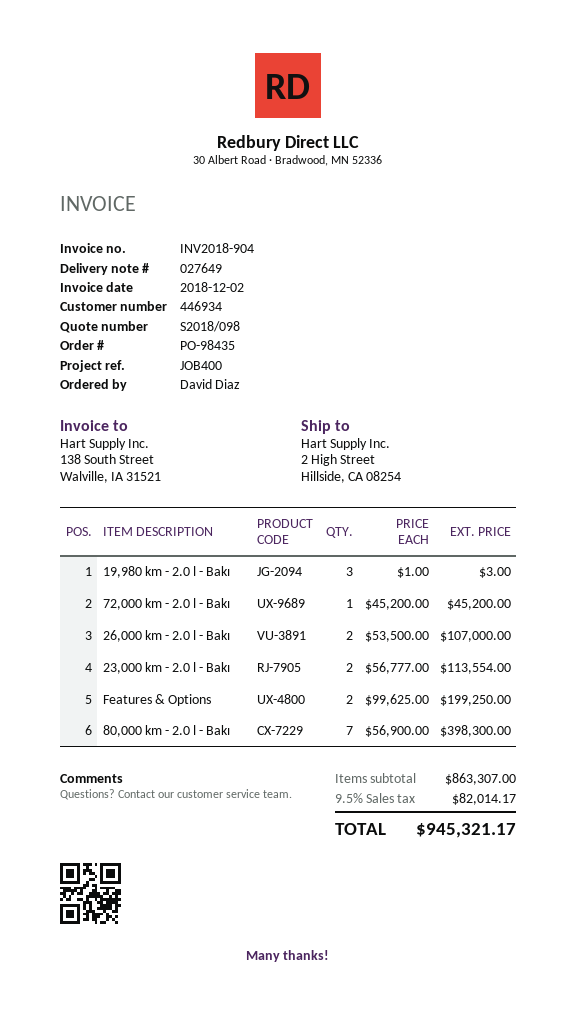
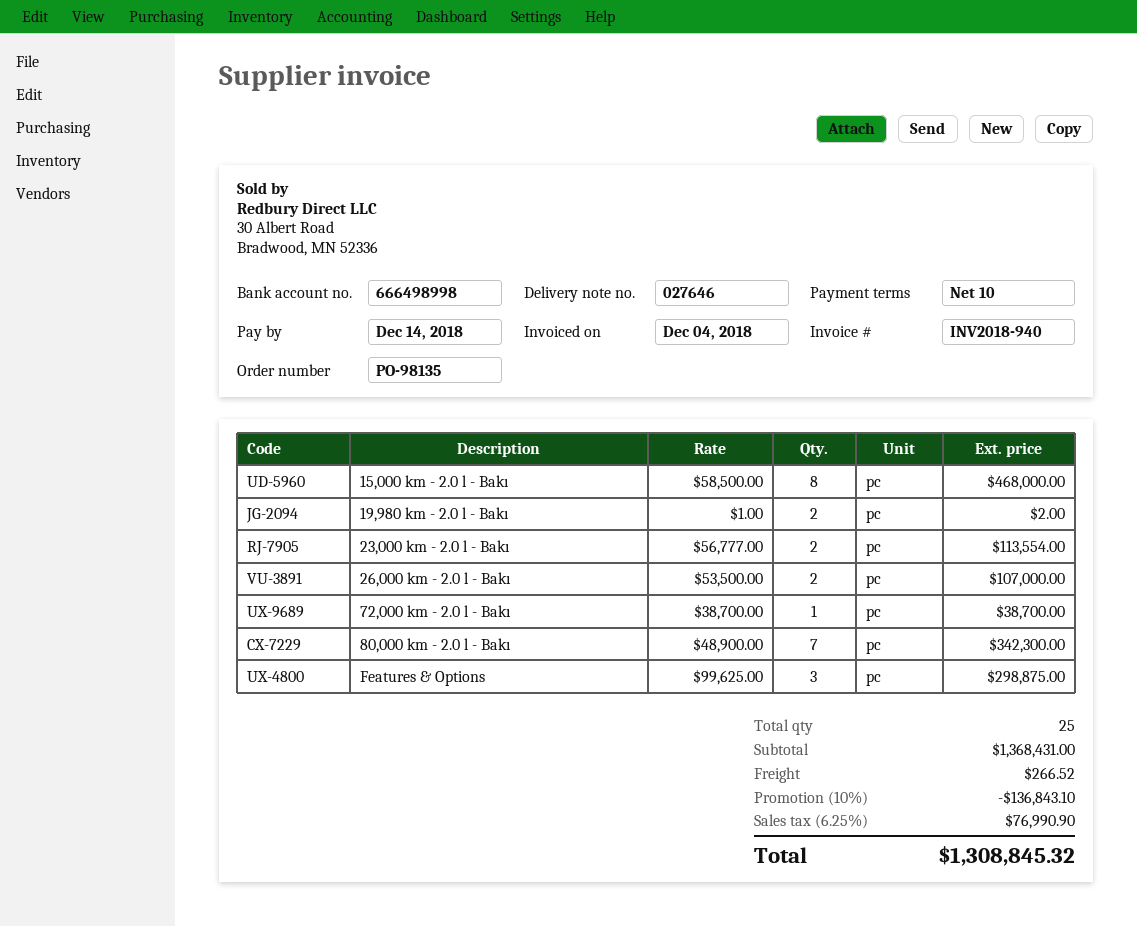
order number: PO-98435 -> PO-98135
delivery note number: 027649 -> 027646
invoice number: INV2018-904 -> INV2018-940
invoice date: 2018-12-02 -> 2018-12-04
19,980 km - 2.0 l - Bakı: 3 x 1.00 = 3.00 -> 2 x 1.00 = 2.00
72,000 km - 2.0 l - Bakı: 1 x 45200.00 = 45200.00 -> 1 x 38700.00 = 38700.00
Features & Options: 2 x 99625.00 = 199250.00 -> 3 x 99625.00 = 298875.00
80,000 km - 2.0 l - Bakı: 7 x 56900.00 = 398300.00 -> 7 x 48900.00 = 342300.00
15,000 km - 2.0 l - Bakı: none -> 8 x 58500.00 = 468000.00
subtotal: 863307.00 -> 1368431.00
discount: none -> 10% = 136843.10
shipping: none -> 266.52
tax: 9.5% = 82014.17 -> 6.25% = 76990.90
total: 945321.17 -> 1308845.32

